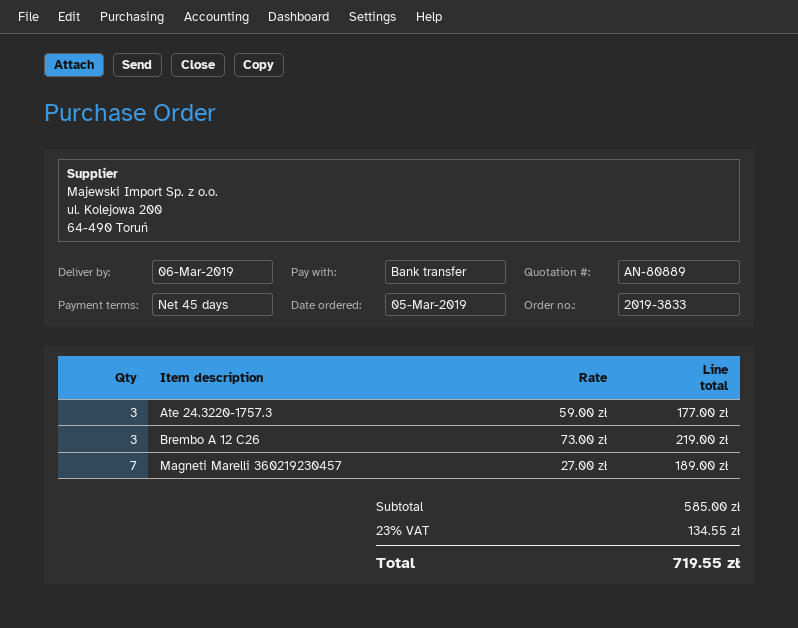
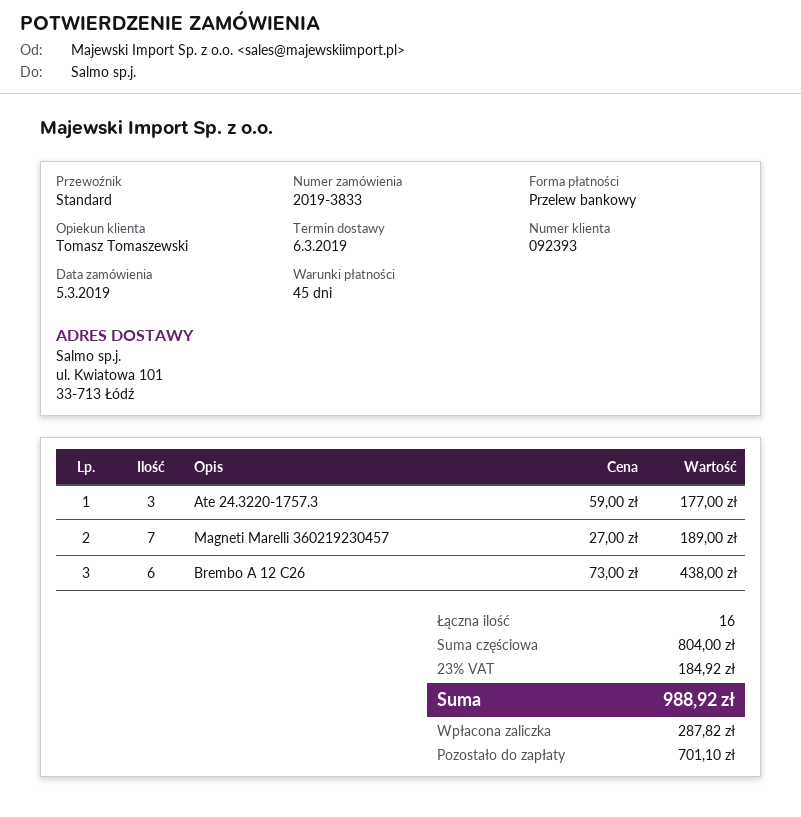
Brembo A 12 C26: 3 x 73.00 = 219.00 -> 6 x 73.00 = 438.00
subtotal: 585.00 -> 804.00
tax: 23% = 134.55 -> 23% = 184.92
total: 719.55 -> 988.92

